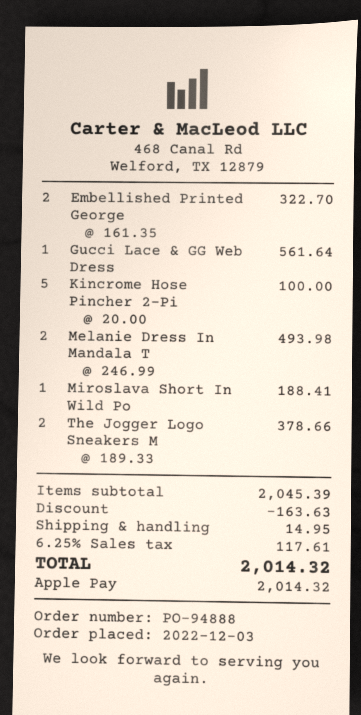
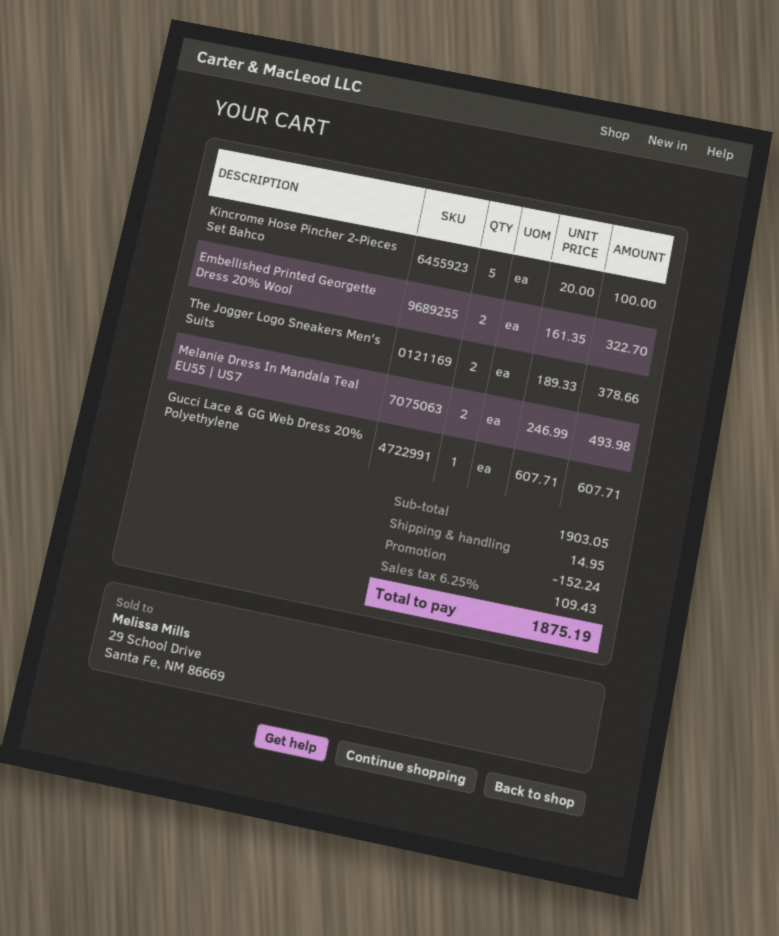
Gucci Lace & GG Web Dress: 1 x 561.64 = 561.64 -> 1 x 607.71 = 607.71
Miroslava Short In Wild Po: 1 x 188.41 = 188.41 -> none
subtotal: 2045.39 -> 1903.05
discount: 163.63 -> 152.24
tax: 6.25% = 117.61 -> 6.25% = 109.43
total: 2014.32 -> 1875.19

